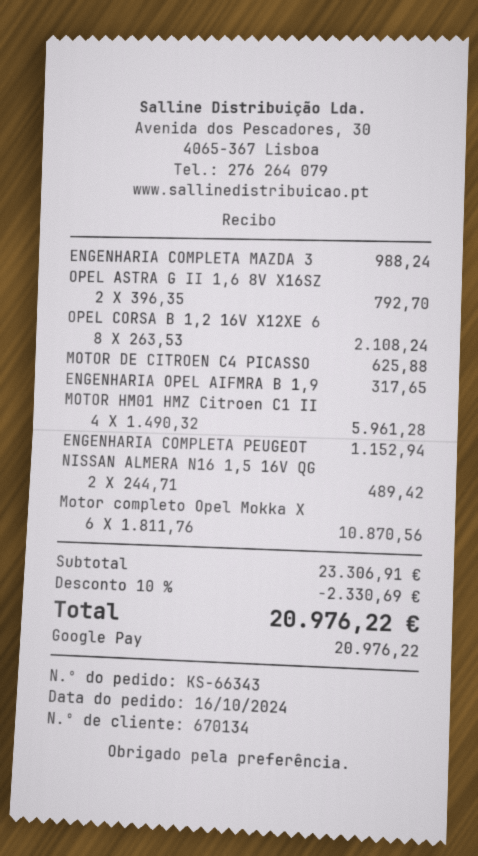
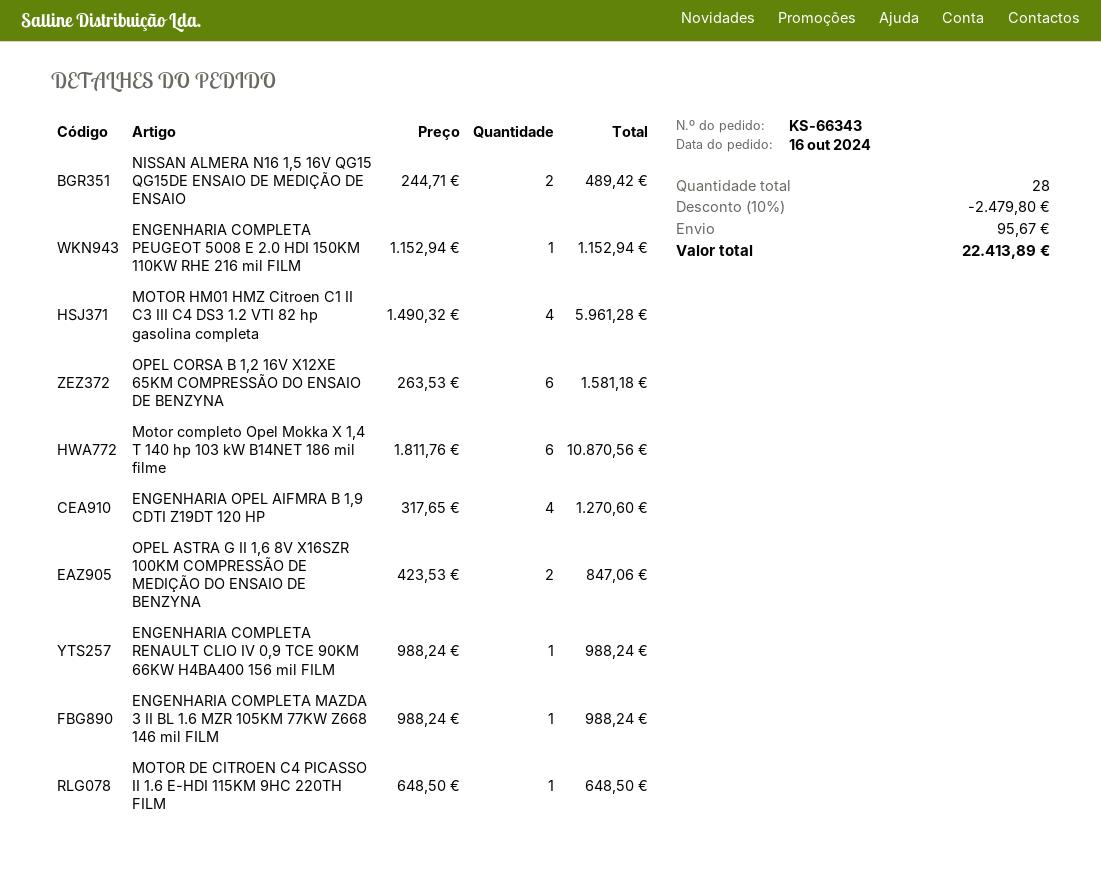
OPEL ASTRA G II 1,6 8V X16SZ: 2 x 396.35 = 792.70 -> 2 x 423.53 = 847.06
OPEL CORSA B 1,2 16V X12XE 6: 8 x 263.53 = 2108.24 -> 6 x 263.53 = 1581.18
MOTOR DE CITROEN C4 PICASSO: 1 x 625.88 = 625.88 -> 1 x 648.50 = 648.50
ENGENHARIA OPEL AIFMRA B 1,9: 1 x 317.65 = 317.65 -> 4 x 317.65 = 1270.60
ENGENHARIA COMPLETA RENAULT CLIO IV 0,9 TCE 90KM 66KW H4BA400 156 mil FILM: none -> 1 x 988.24 = 988.24
discount: 10% = 2330.69 -> 10% = 2479.80
shipping: none -> 95.67
total: 20976.22 -> 22413.89

